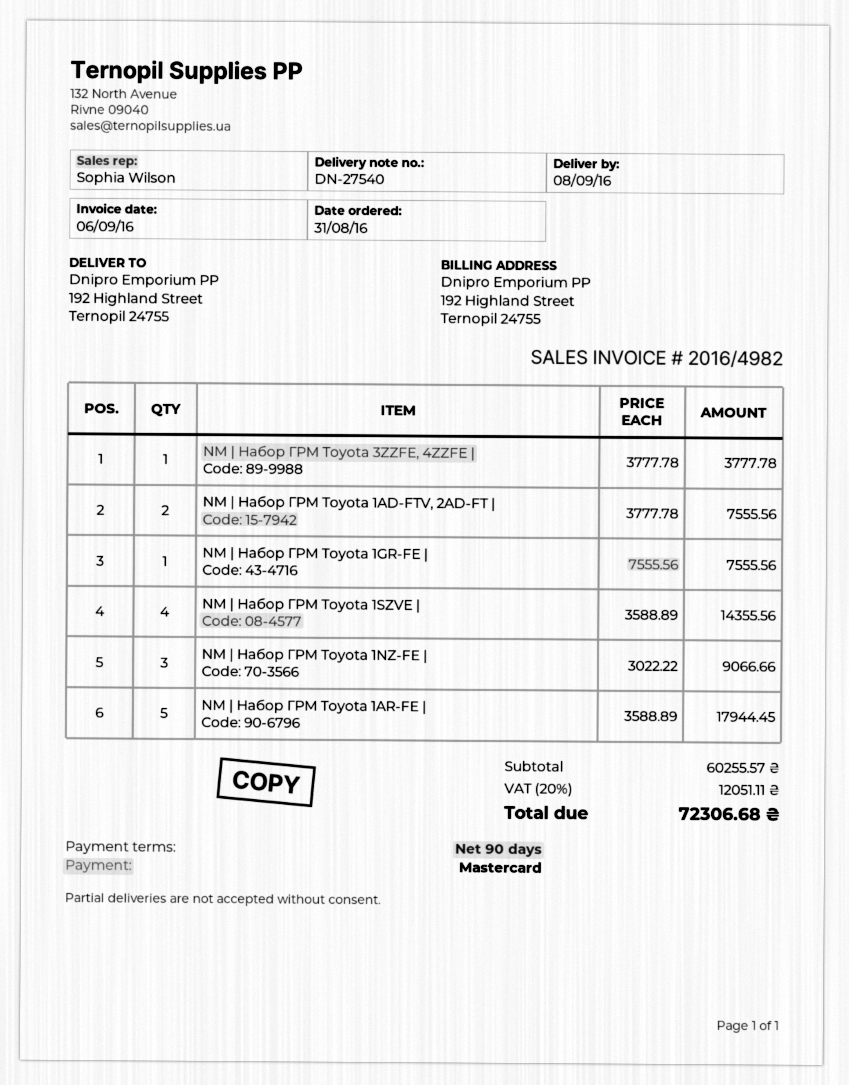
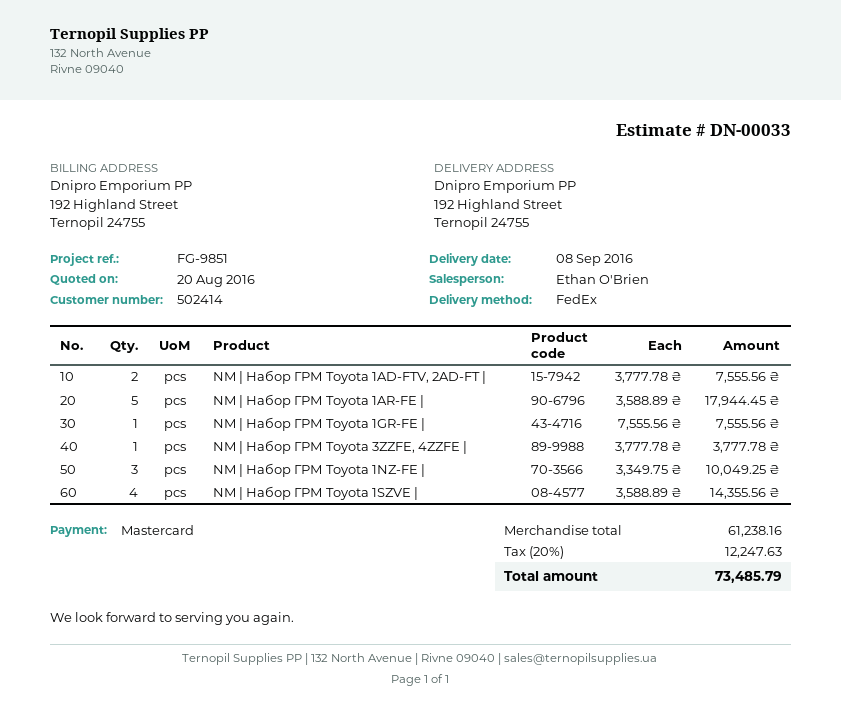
sales rep: Sophia Wilson -> Ethan O'Brien
NM | Набор ГРМ Toyota 1NZ-FE |: 3 x 3022.22 = 9066.66 -> 3 x 3349.75 = 10049.25
subtotal: 60255.57 -> 61238.16
tax: 20% = 12051.11 -> 20% = 12247.63
total: 72306.68 -> 73485.79

